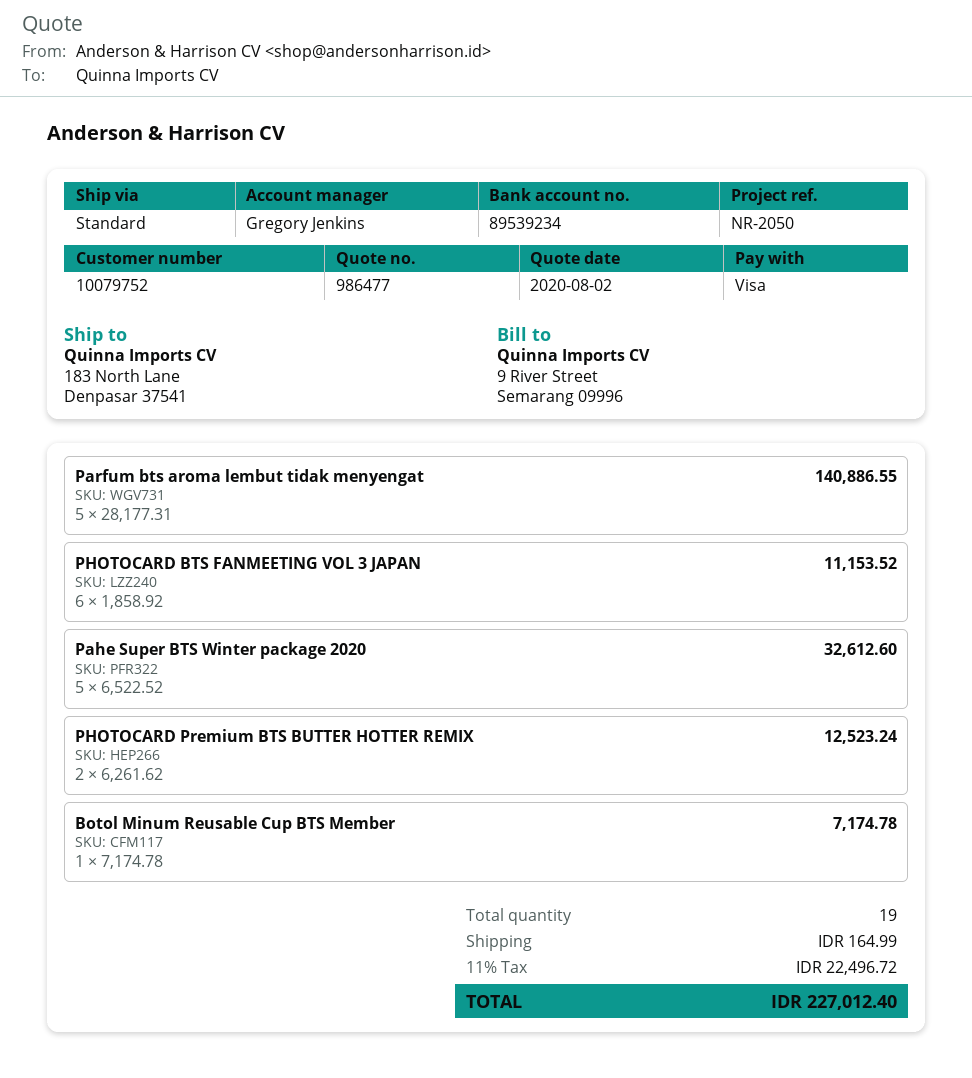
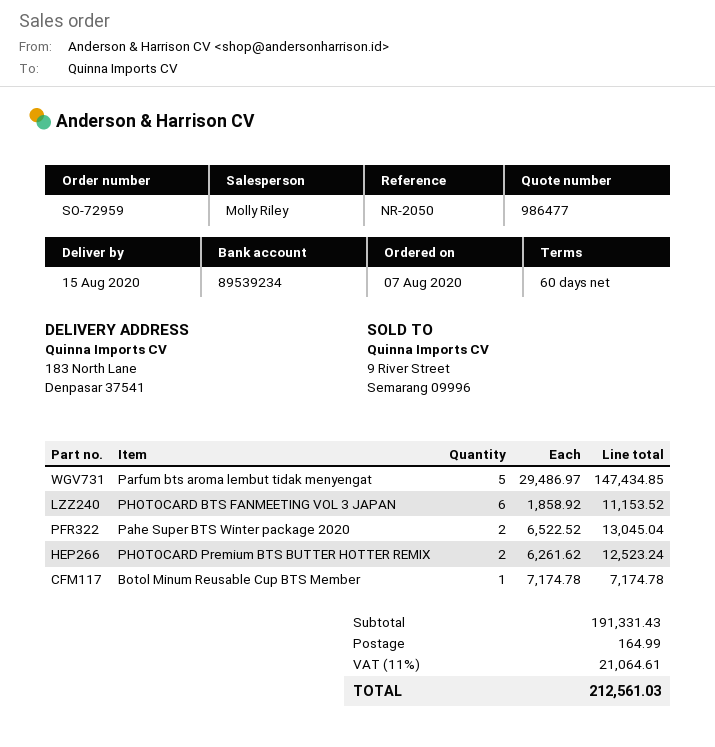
sales rep: Gregory Jenkins -> Molly Riley
Parfum bts aroma lembut tidak menyengat: 5 x 28177.31 = 140886.55 -> 5 x 29486.97 = 147434.85
Pahe Super BTS Winter package 2020: 5 x 6522.52 = 32612.60 -> 2 x 6522.52 = 13045.04
tax: 11% = 22496.72 -> 11% = 21064.61
total: 227012.40 -> 212561.03

